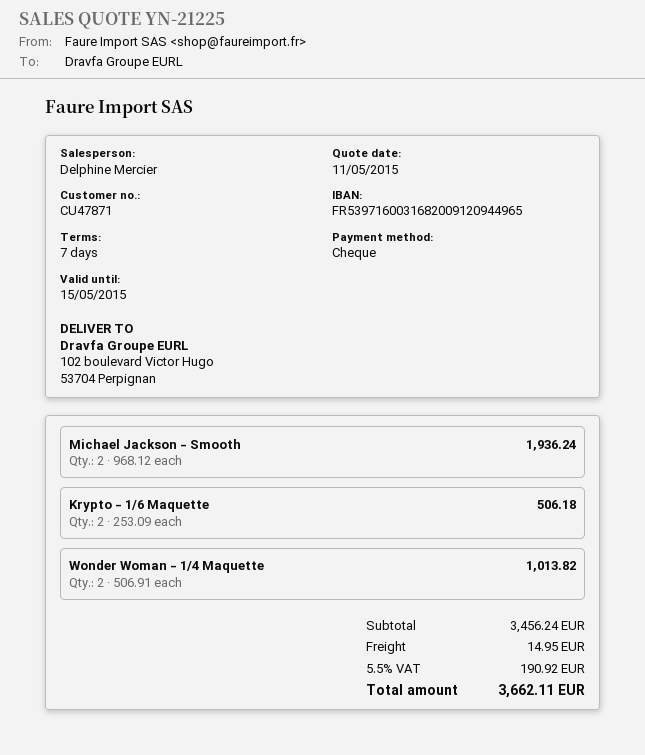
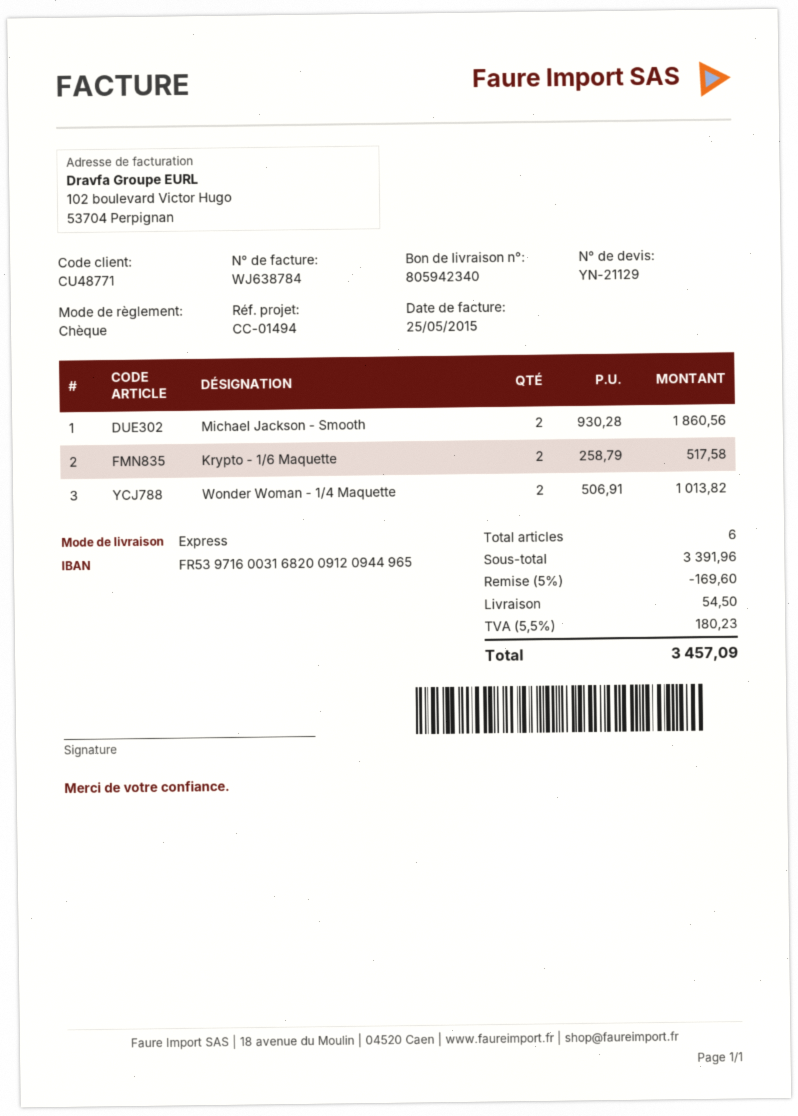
quote number: YN-21225 -> YN-21129
customer number: CU47871 -> CU48771
Michael Jackson - Smooth: 2 x 968.12 = 1936.24 -> 2 x 930.28 = 1860.56
Krypto - 1/6 Maquette: 2 x 253.09 = 506.18 -> 2 x 258.79 = 517.58
subtotal: 3456.24 -> 3391.96
discount: none -> 5% = 169.60
shipping: 14.95 -> 54.50
tax: 5.5% = 190.92 -> 5.5% = 180.23
total: 3662.11 -> 3457.09

